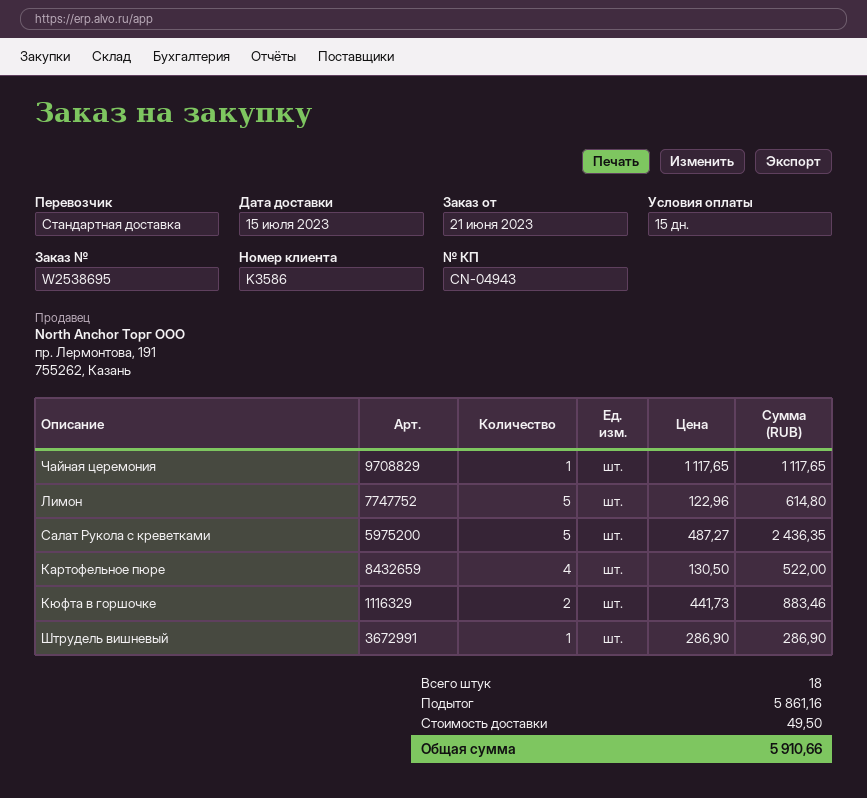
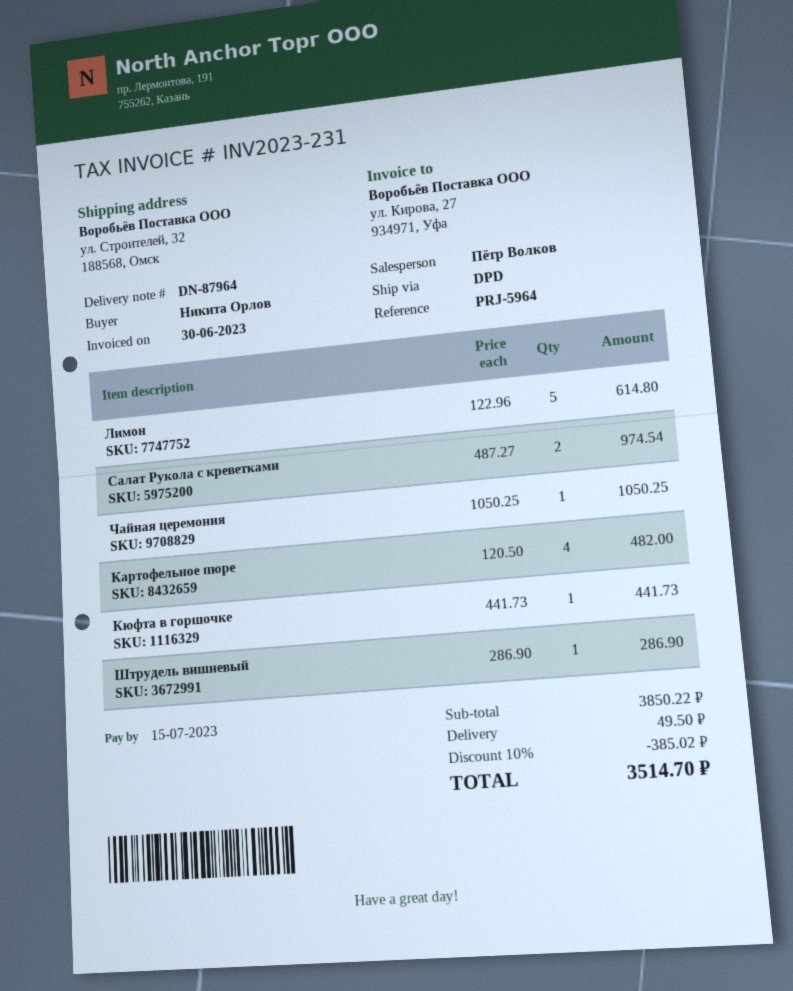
shipping method: standard -> DPD
Чайная церемония: 1 x 1117.65 = 1117.65 -> 1 x 1050.25 = 1050.25
Салат Рукола с креветками: 5 x 487.27 = 2436.35 -> 2 x 487.27 = 974.54
Картофельное пюре: 4 x 130.50 = 522.00 -> 4 x 120.50 = 482.00
Кюфта в горшочке: 2 x 441.73 = 883.46 -> 1 x 441.73 = 441.73
subtotal: 5861.16 -> 3850.22
discount: none -> 10% = 385.02
total: 5910.66 -> 3514.70

